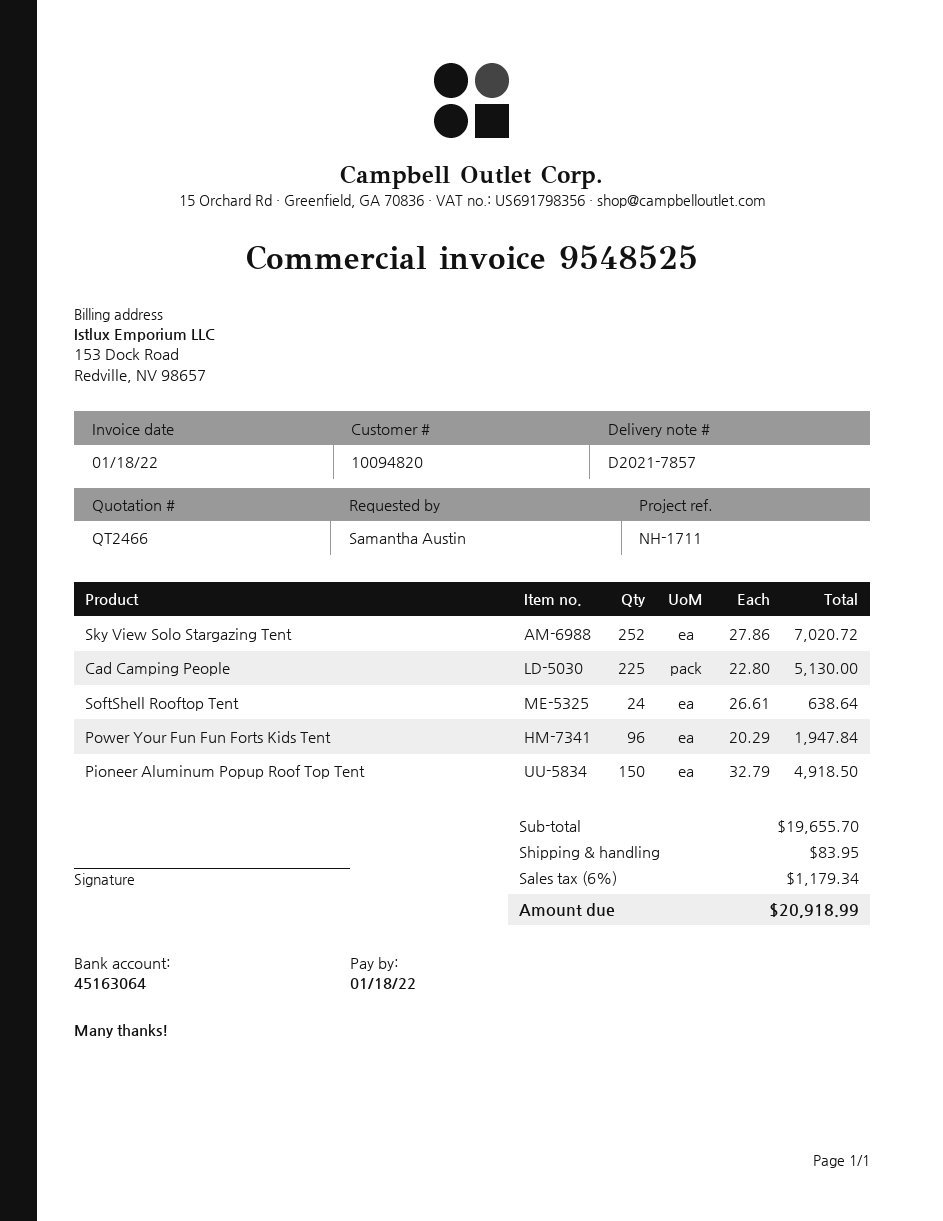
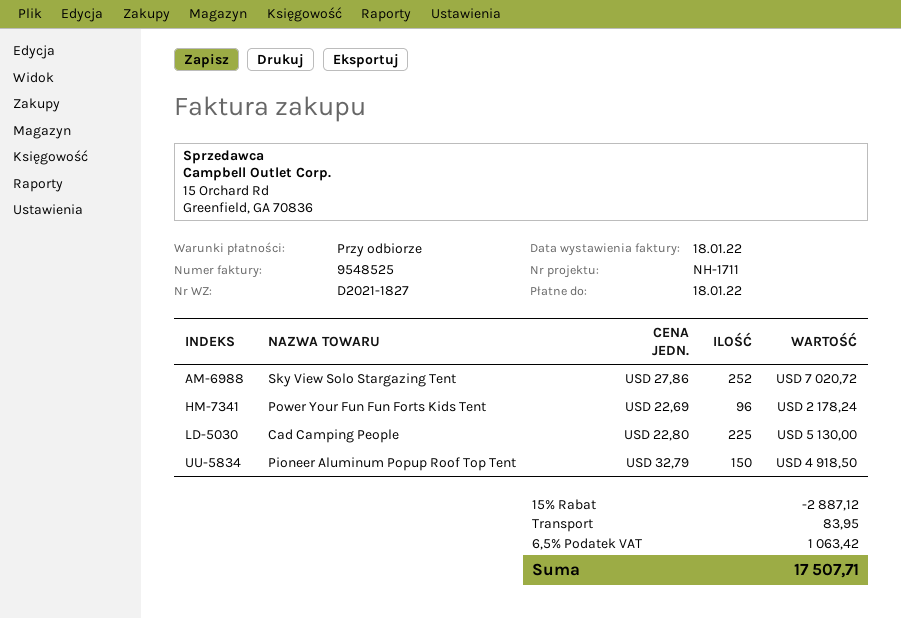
delivery note number: D2021-7857 -> D2021-1827
SoftShell Rooftop Tent: 24 x 26.61 = 638.64 -> none
Power Your Fun Fun Forts Kids Tent: 96 x 20.29 = 1947.84 -> 96 x 22.69 = 2178.24
discount: none -> 15% = 2887.12
tax: 6% = 1179.34 -> 6.5% = 1063.42
total: 20918.99 -> 17507.71

